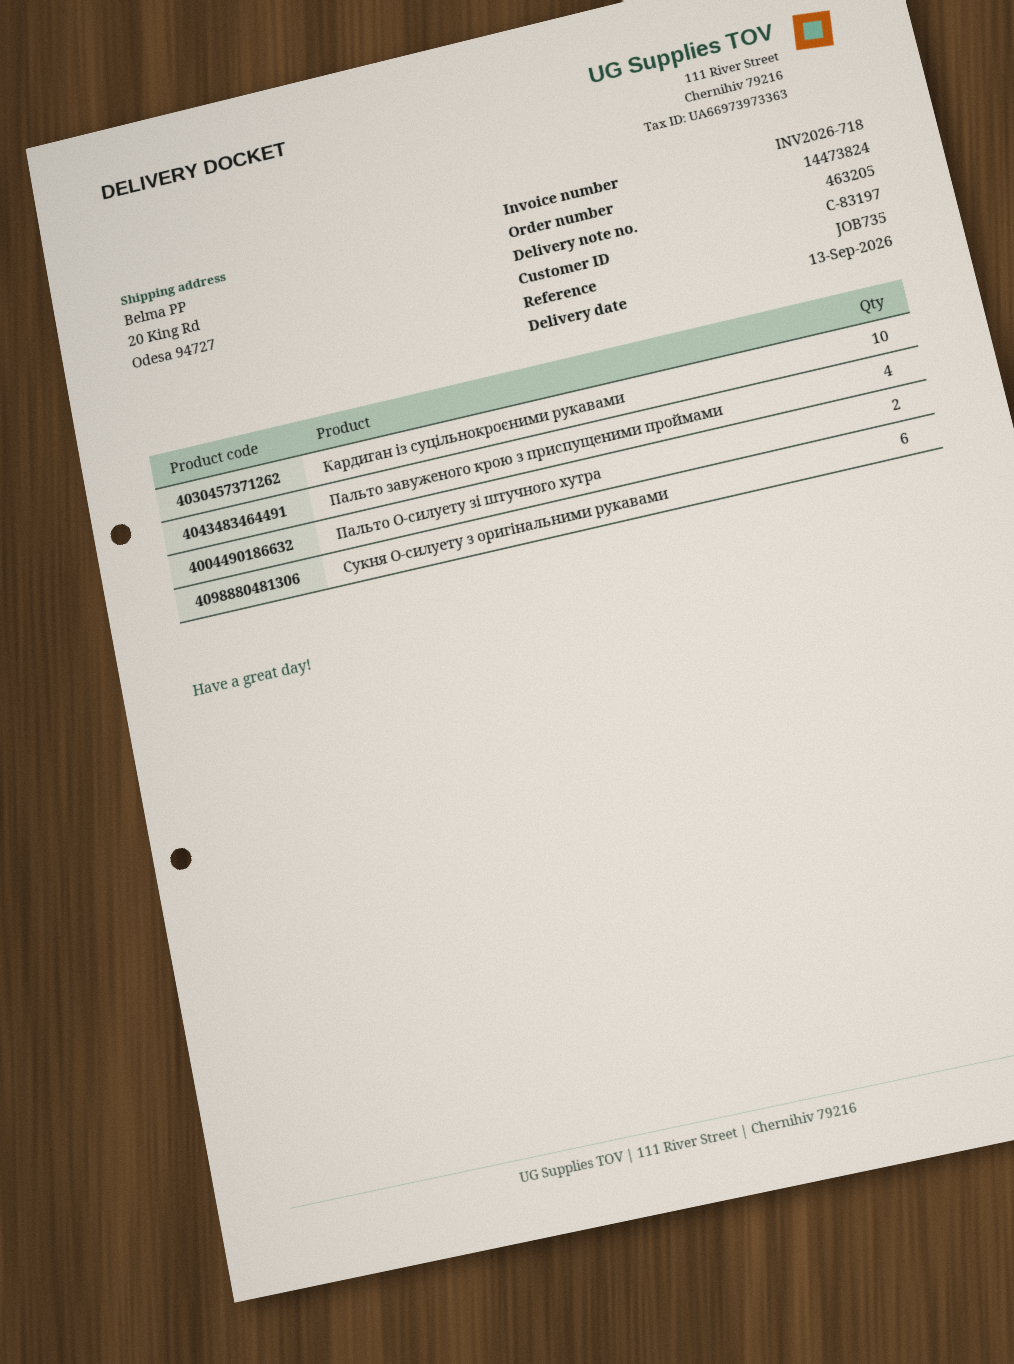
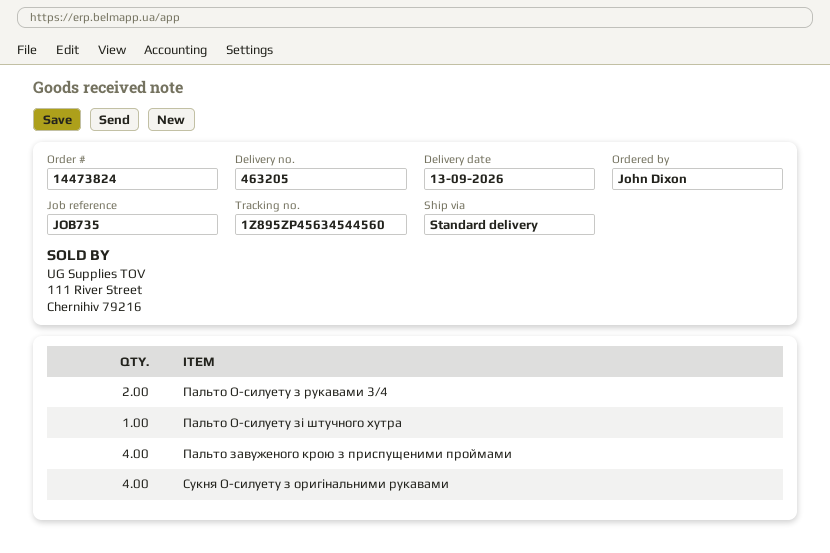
Кардиган із суцільнокроєними рукавами: 10 -> none
Пальто О-силуету зі штучного хутра: 2 -> 1
Сукня О-силуету з оригінальними рукавами: 6 -> 4
Пальто О-силуету з рукавами 3/4: none -> 2

